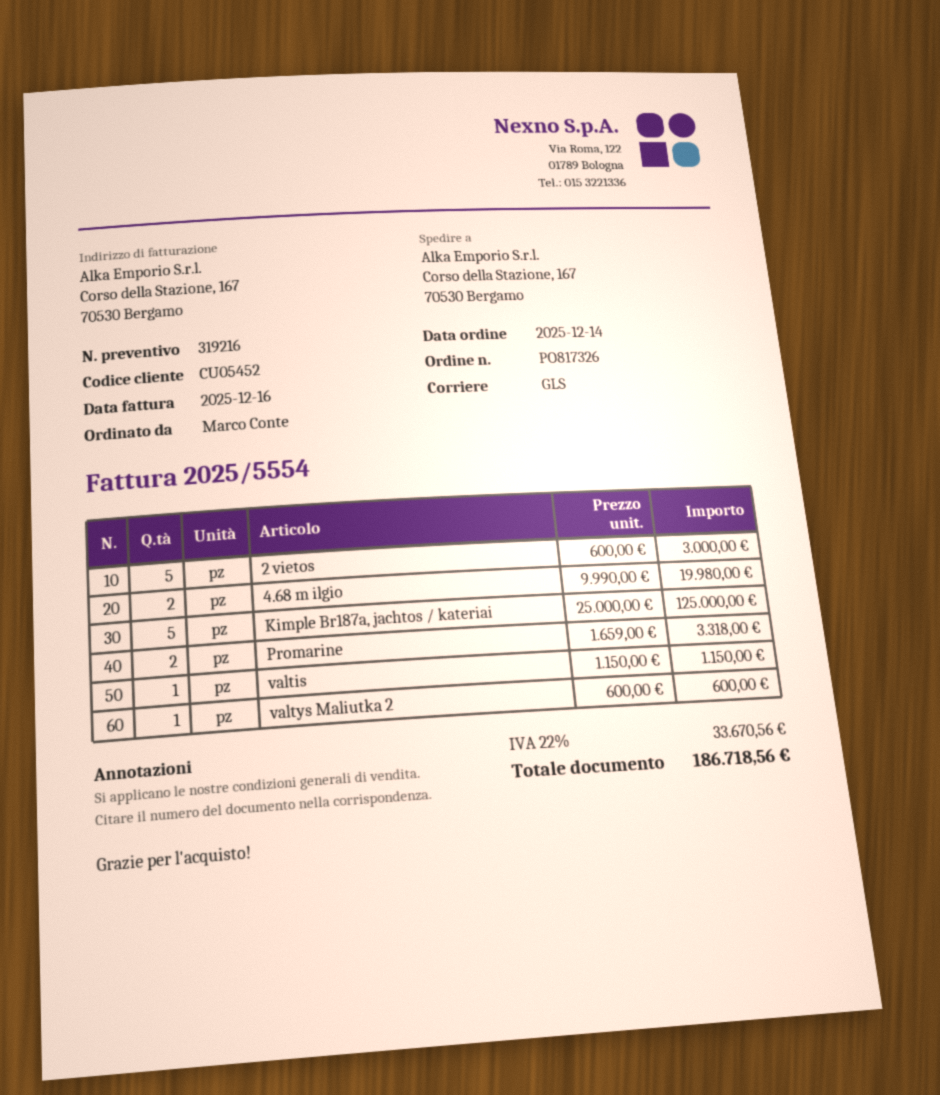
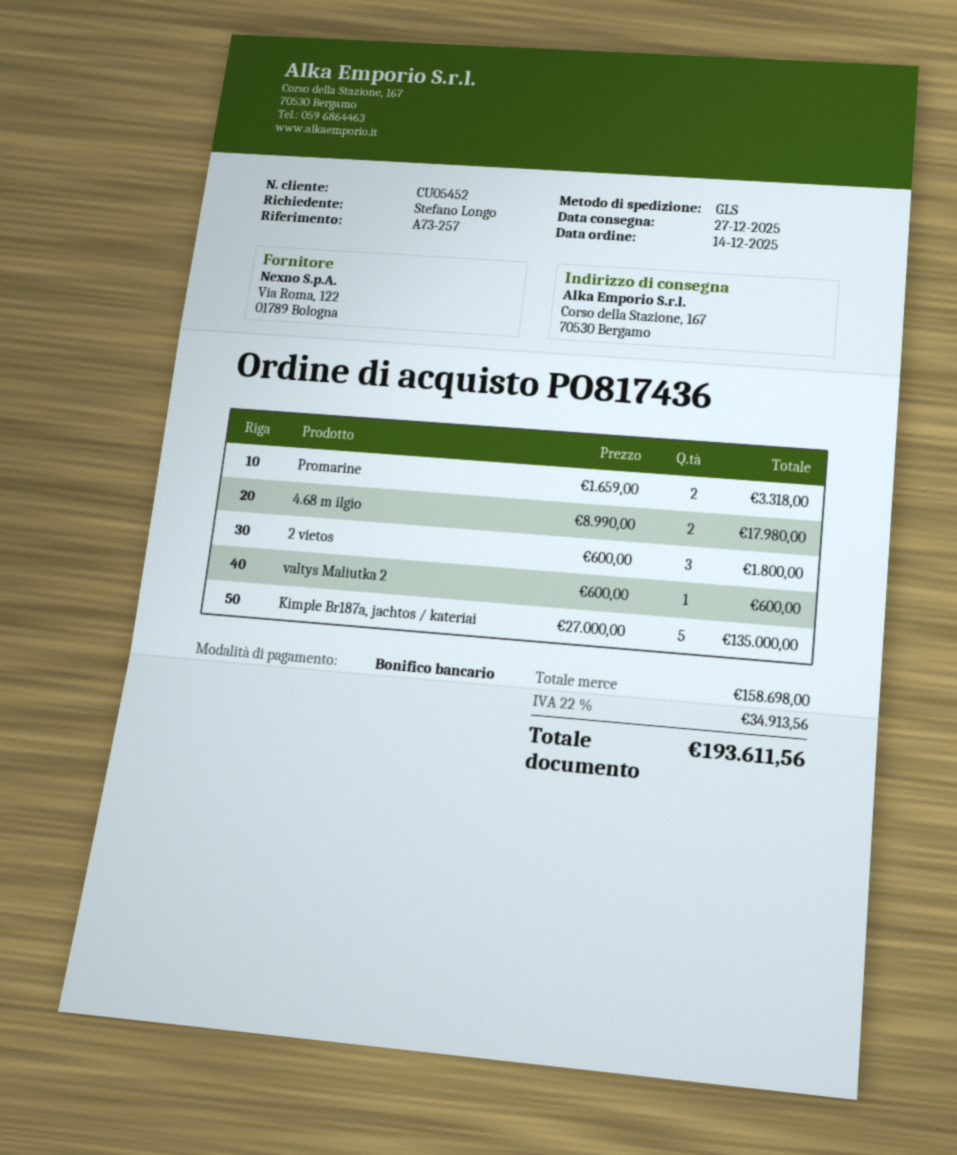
order number: PO817326 -> PO817436
ordered by: Marco Conte -> Stefano Longo
2 vietos: 5 x 600.00 = 3000.00 -> 3 x 600.00 = 1800.00
4.68 m ilgio: 2 x 9990.00 = 19980.00 -> 2 x 8990.00 = 17980.00
Kimple Br187a, jachtos / kateriai: 5 x 25000.00 = 125000.00 -> 5 x 27000.00 = 135000.00
valtis: 1 x 1150.00 = 1150.00 -> none
tax: 22% = 33670.56 -> 22% = 34913.56
total: 186718.56 -> 193611.56

